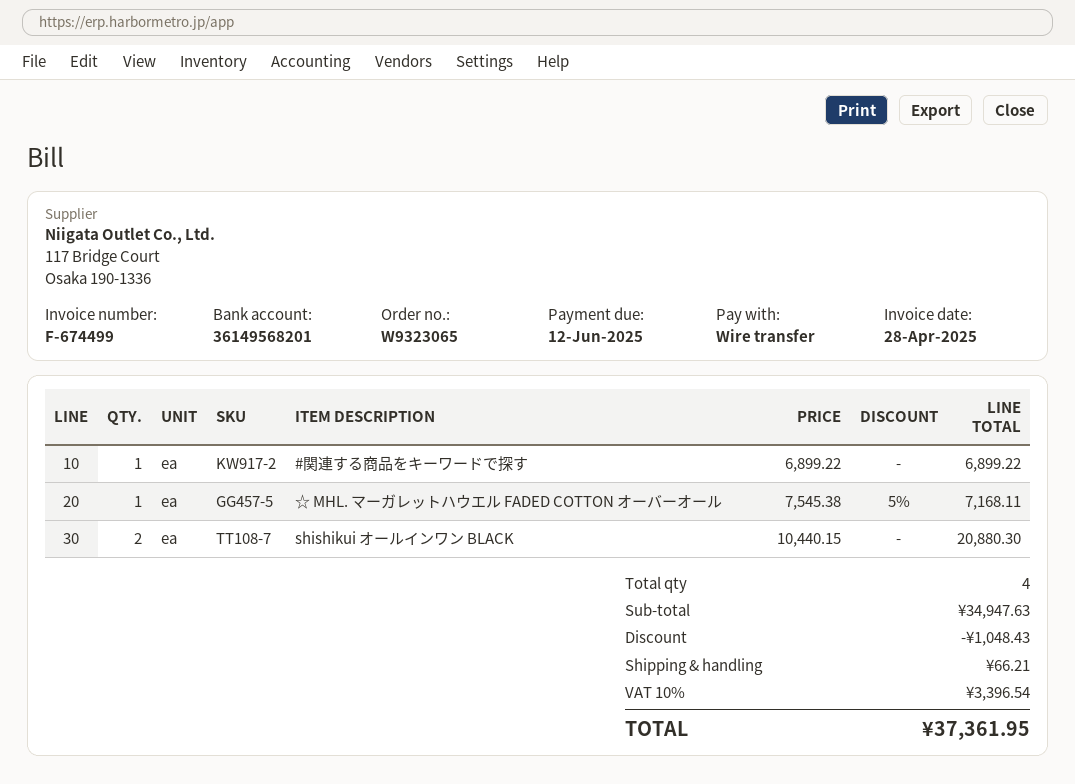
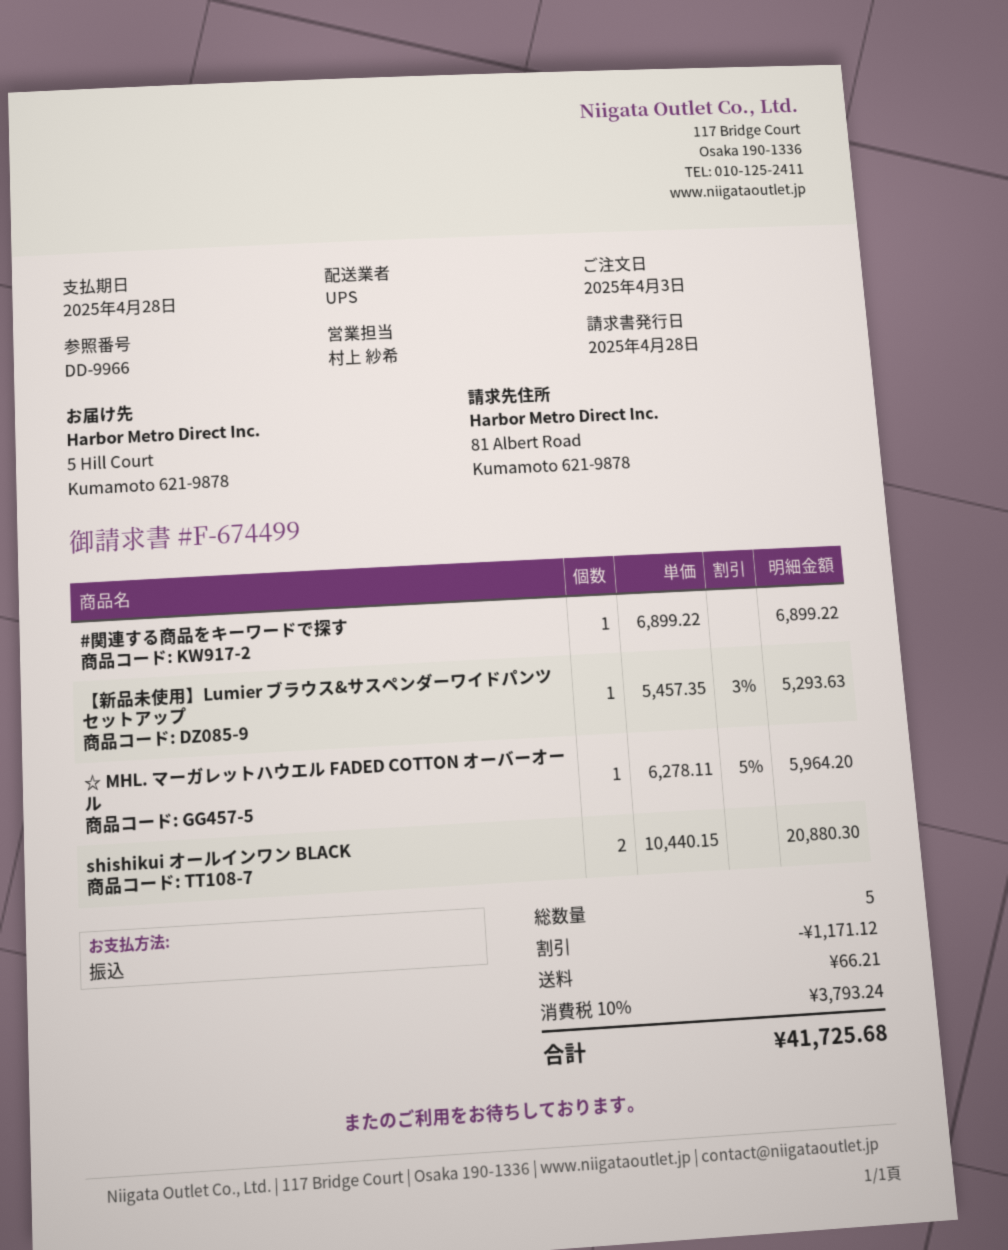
due date: 2025-06-12 -> 2025-04-28
☆ MHL. マーガレットハウエル FADED COTTON オーバーオール: 1 x 7545.38 - 5% = 7168.11 -> 1 x 6278.11 - 5% = 5964.20
【新品未使用】Lumier ブラウス&サスペンダーワイドパンツ セットアップ: none -> 1 x 5457.35 - 3% = 5293.63
total quantity: 4 -> 5
discount: 1048.43 -> 1171.12
tax: 10% = 3396.54 -> 10% = 3793.24
total: 37361.95 -> 41725.68

